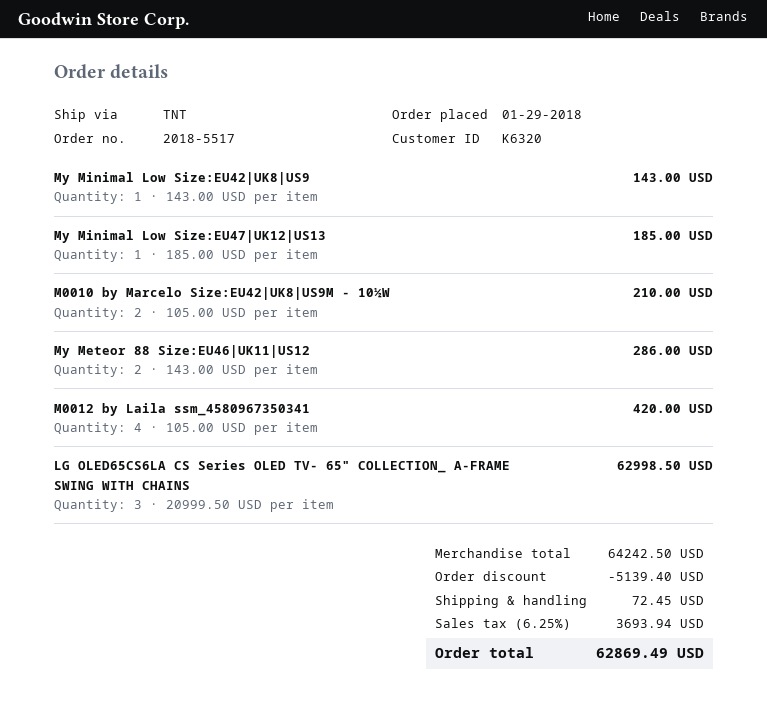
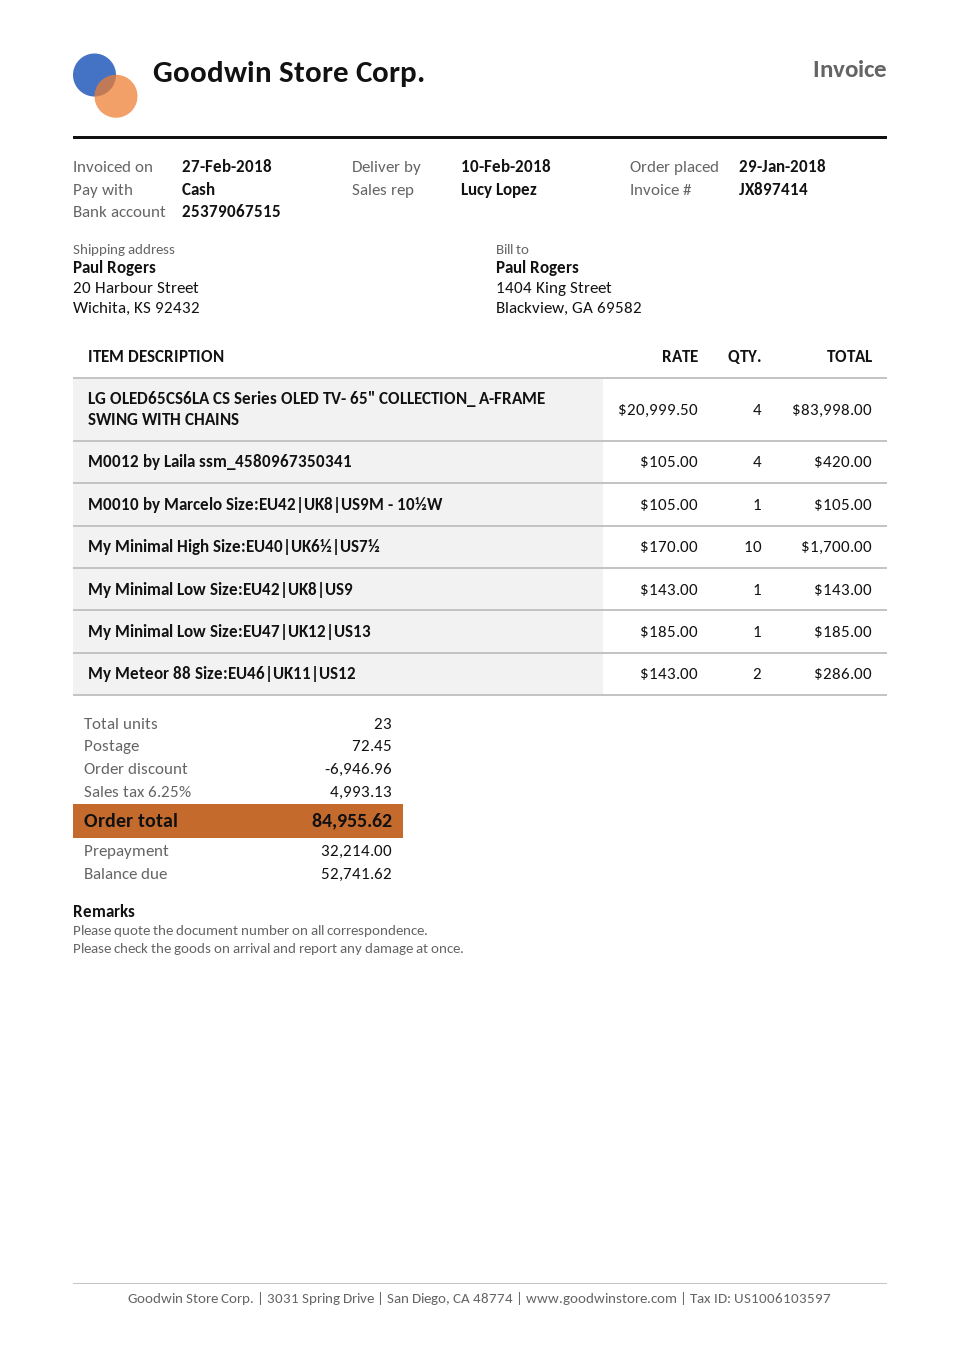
M0010 by Marcelo Size:EU42|UK8|US9M - 10½W: 2 x 105.00 = 210.00 -> 1 x 105.00 = 105.00
LG OLED65CS6LA CS Series OLED TV- 65" COLLECTION_ A-FRAME SWING WITH CHAINS: 3 x 20999.50 = 62998.50 -> 4 x 20999.50 = 83998.00
My Minimal High Size:EU40|UK6½|US7½: none -> 10 x 170.00 = 1700.00
discount: 5139.40 -> 6946.96
tax: 6.25% = 3693.94 -> 6.25% = 4993.13
total: 62869.49 -> 84955.62

